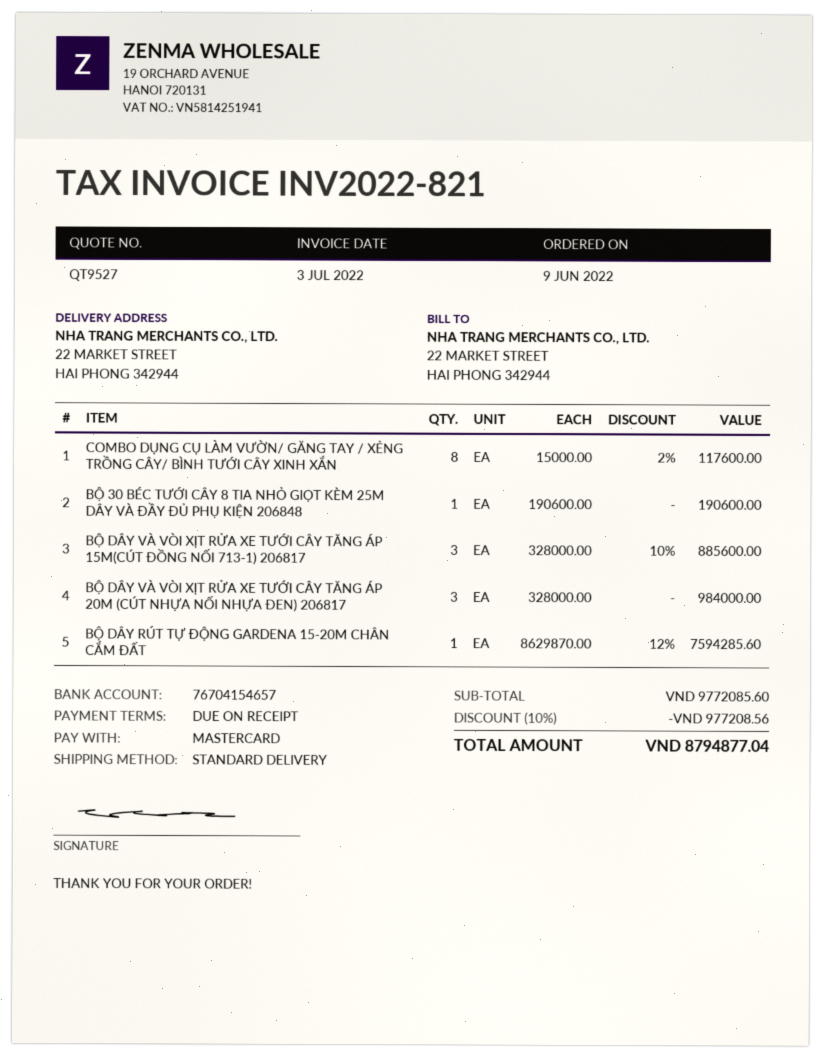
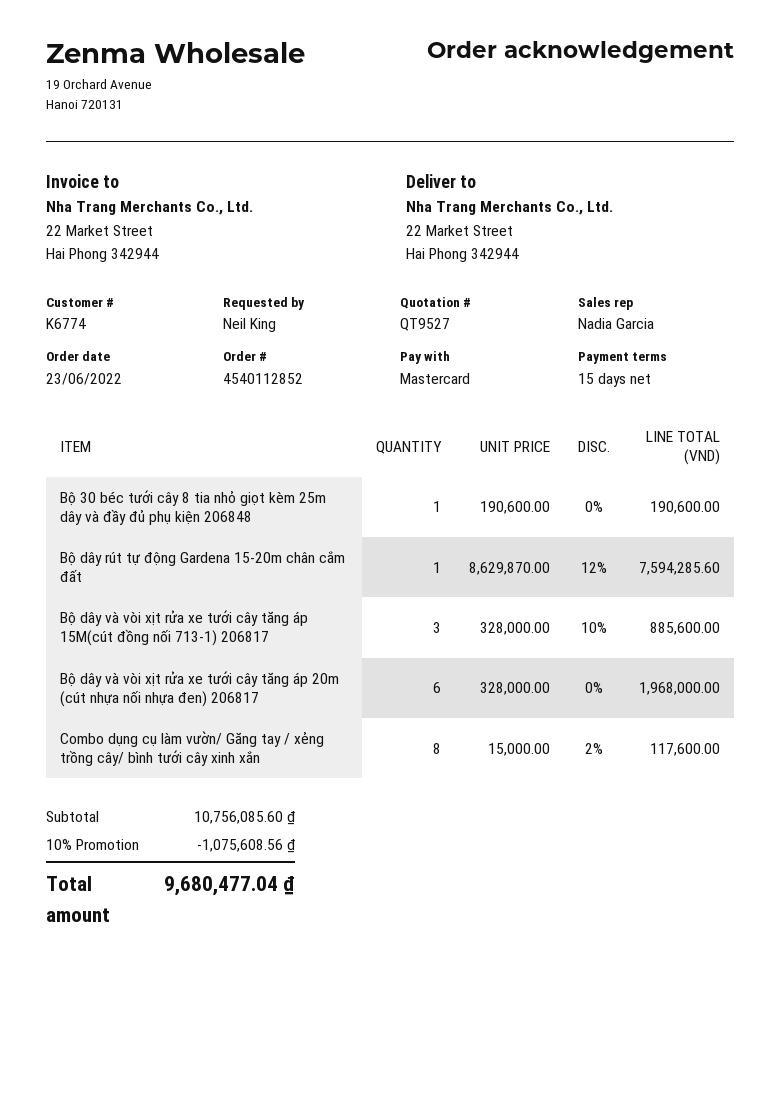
order date: 2022-06-09 -> 2022-06-23
payment terms: on receipt -> 15 days
BỘ DÂY VÀ VÒI XỊT RỬA XE TƯỚI CÂY TĂNG ÁP 20M (CÚT NHỰA NỐI NHỰA ĐEN) 206817: 3 x 328000.00 = 984000.00 -> 6 x 328000.00 = 1968000.00
subtotal: 9772085.60 -> 10756085.60
discount: 10% = 977208.56 -> 10% = 1075608.56
total: 8794877.04 -> 9680477.04

